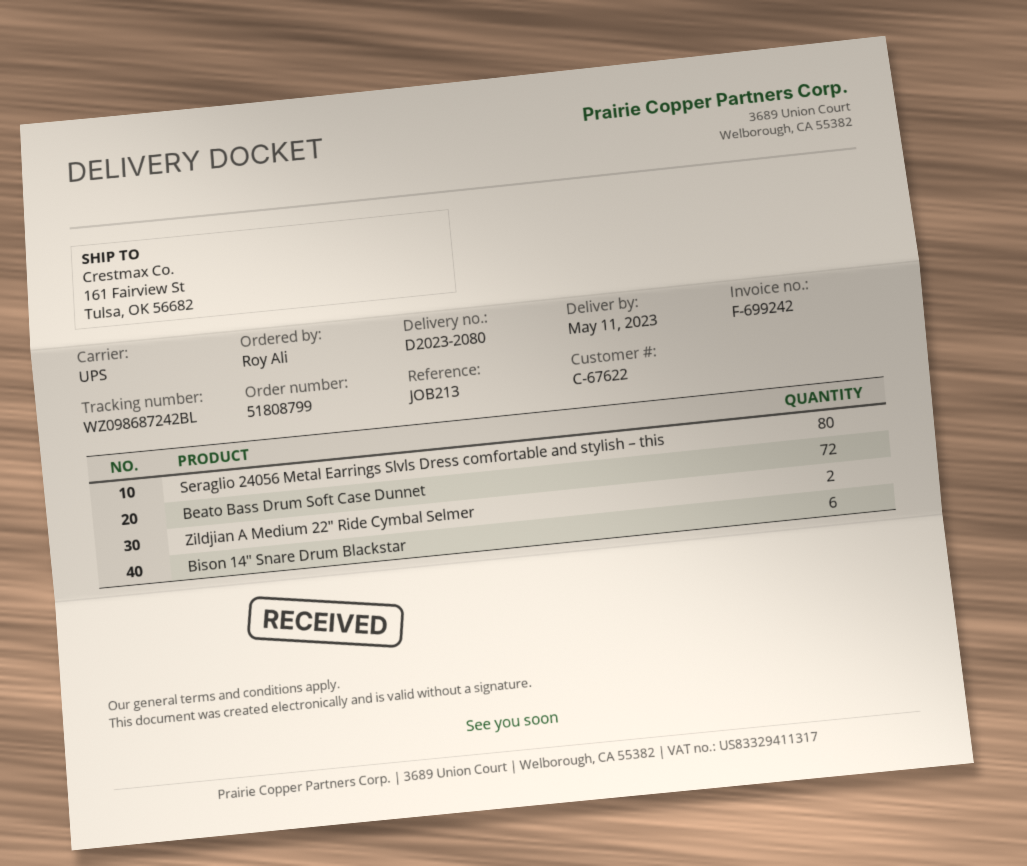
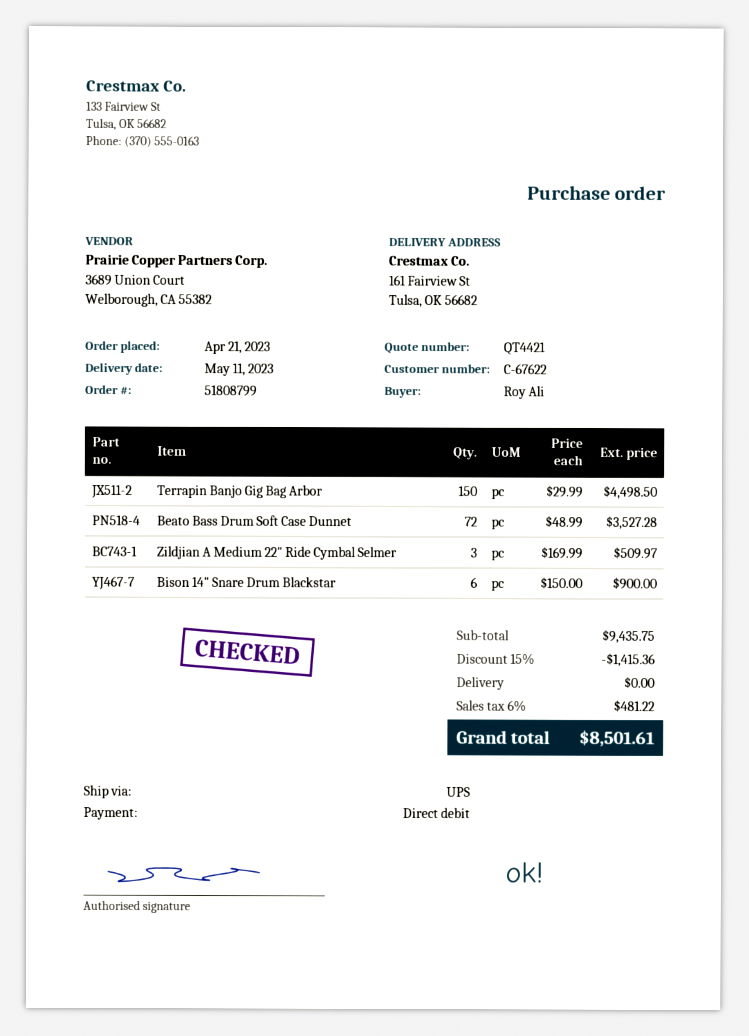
Seraglio 24056 Metal Earrings Slvls Dress comfortable and stylish – this: 80 -> none
Zildjian A Medium 22" Ride Cymbal Selmer: 2 -> 3
Terrapin Banjo Gig Bag Arbor: none -> 150

